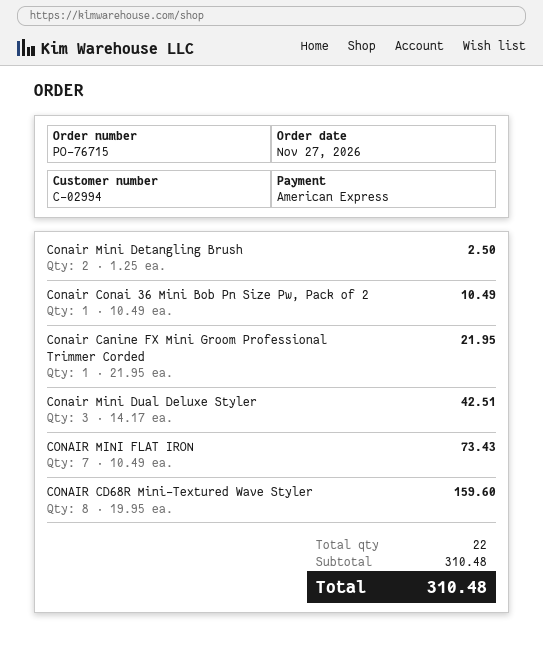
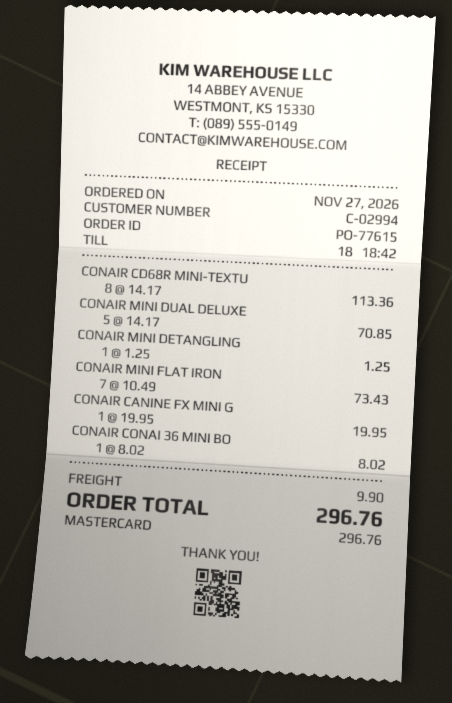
order number: PO-76715 -> PO-77615
payment method: American Express -> Mastercard
Conair Mini Detangling Brush: 2 x 1.25 = 2.50 -> 1 x 1.25 = 1.25
Conair Conai 36 Mini Bob Pn Size Pw, Pack of 2: 1 x 10.49 = 10.49 -> 1 x 8.02 = 8.02
Conair Canine FX Mini Groom Professional Trimmer Corded: 1 x 21.95 = 21.95 -> 1 x 19.95 = 19.95
Conair Mini Dual Deluxe Styler: 3 x 14.17 = 42.51 -> 5 x 14.17 = 70.85
CONAIR CD68R Mini-Textured Wave Styler: 8 x 19.95 = 159.60 -> 8 x 14.17 = 113.36
shipping: none -> 9.90
total: 310.48 -> 296.76

